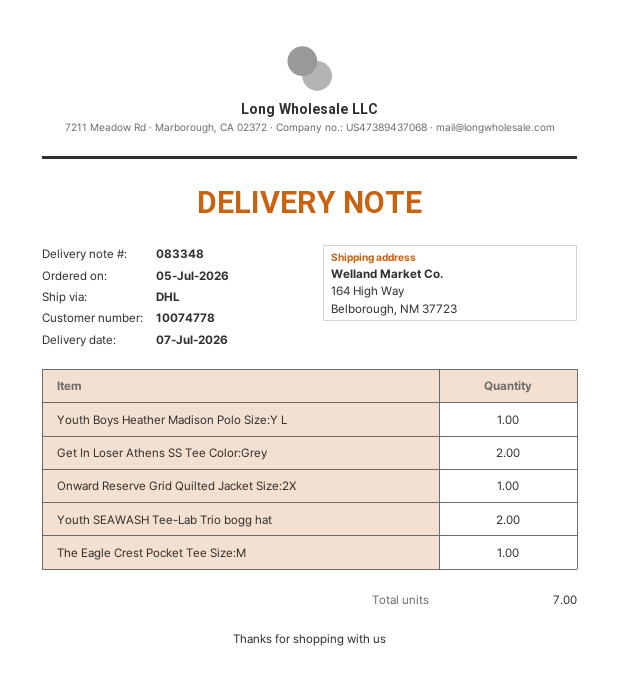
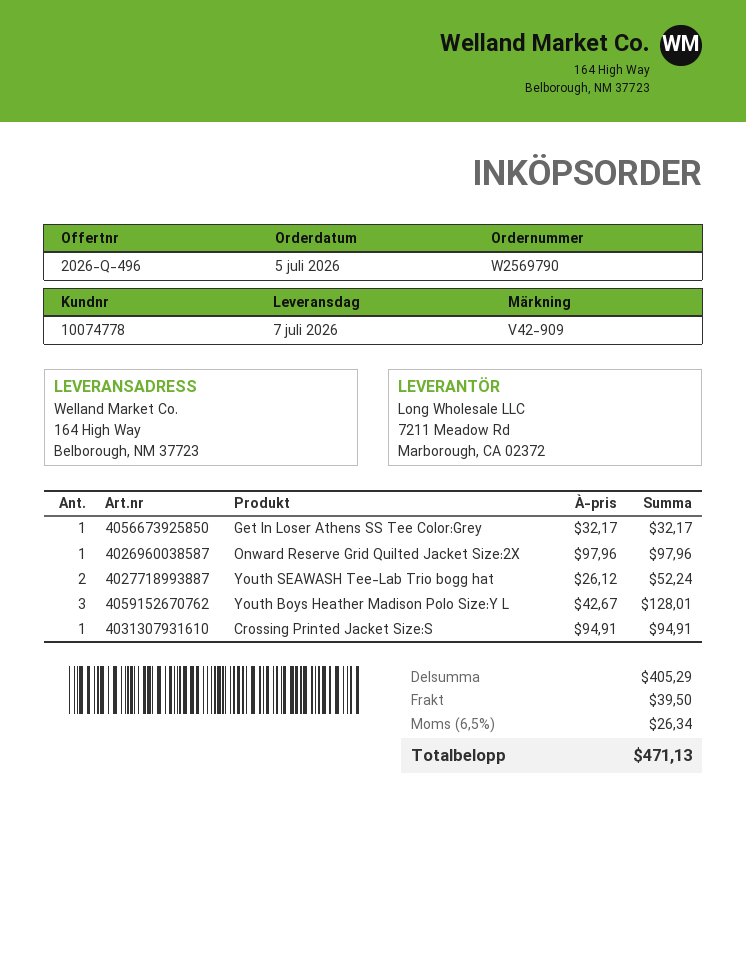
Youth Boys Heather Madison Polo Size:Y L: 1 -> 3
Get In Loser Athens SS Tee Color:Grey: 2 -> 1
The Eagle Crest Pocket Tee Size:M: 1 -> none
Crossing Printed Jacket Size:S: none -> 1

